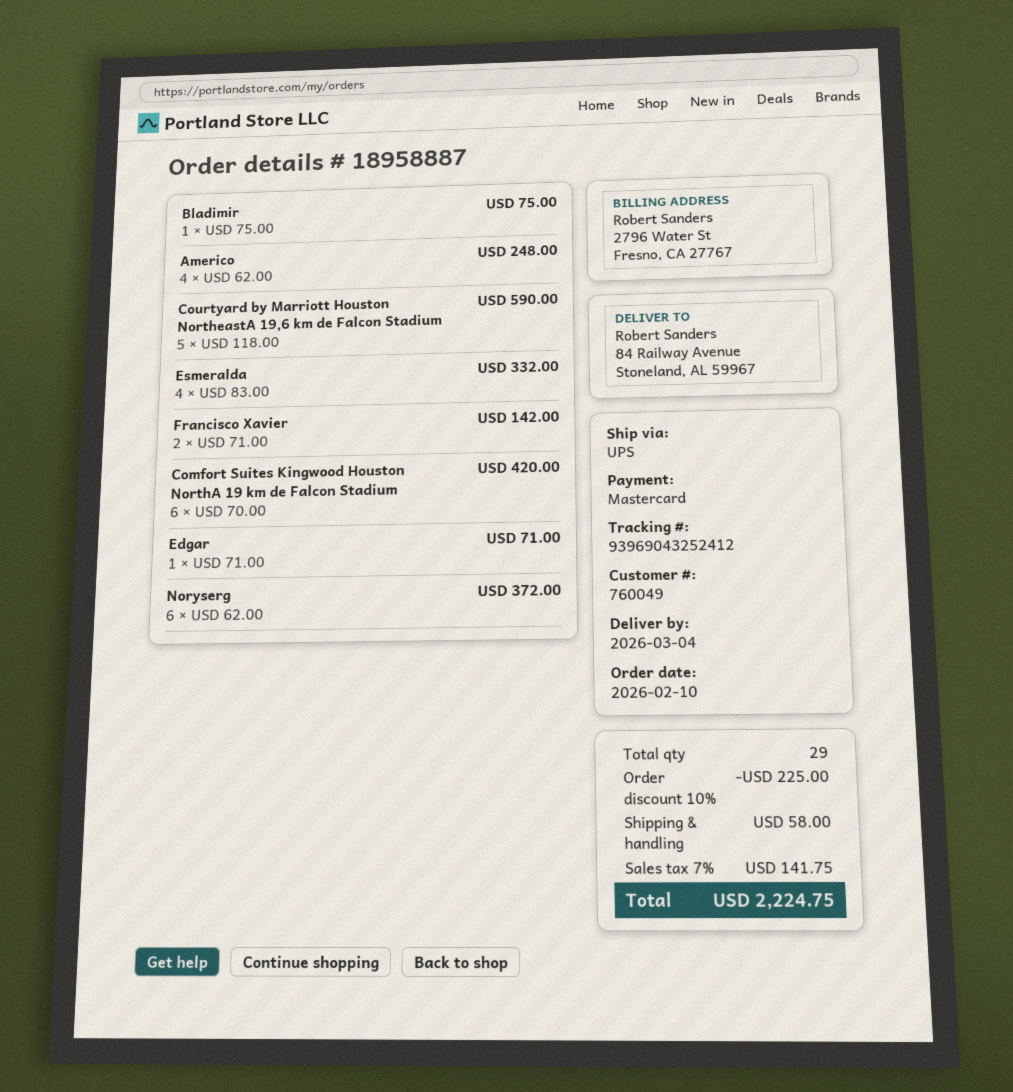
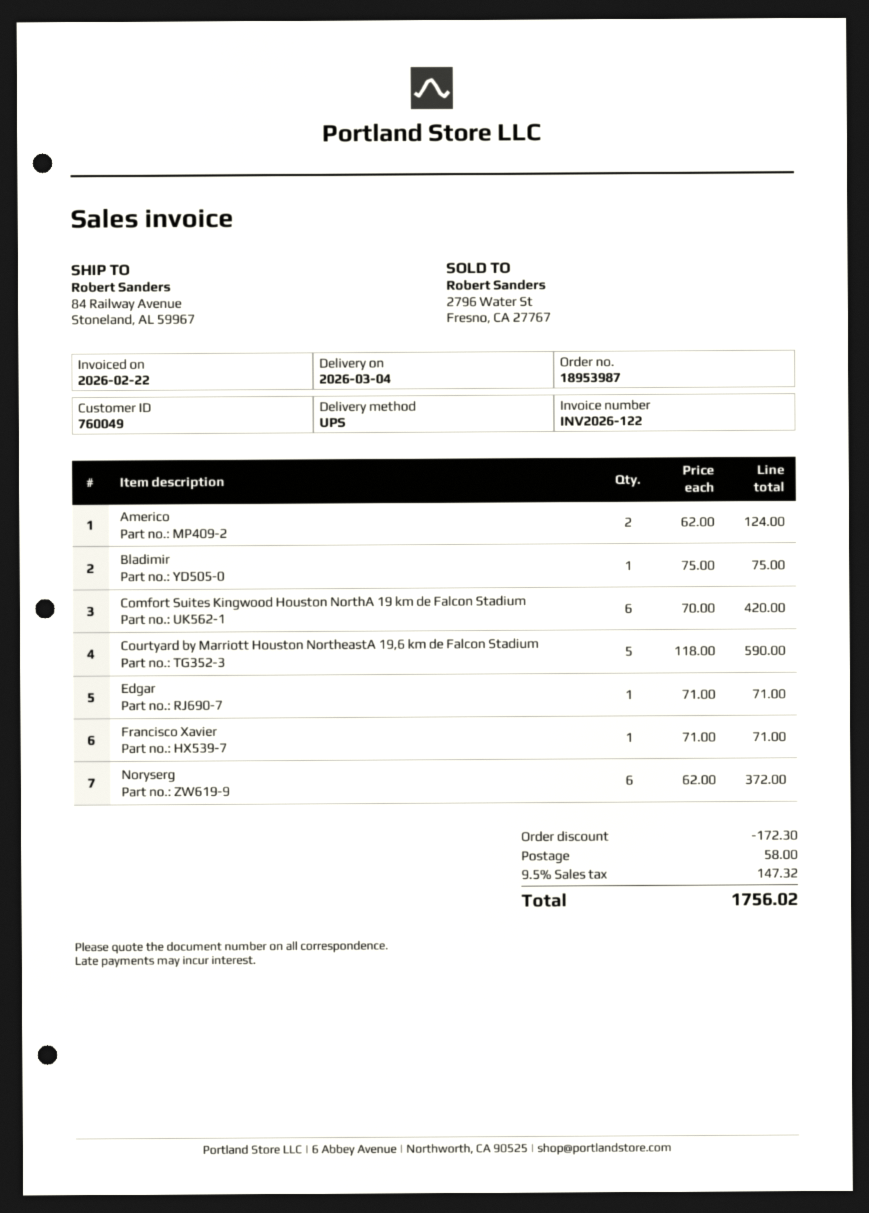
order number: 18958887 -> 18953987
Americo: 4 x 62.00 = 248.00 -> 2 x 62.00 = 124.00
Esmeralda: 4 x 83.00 = 332.00 -> none
Francisco Xavier: 2 x 71.00 = 142.00 -> 1 x 71.00 = 71.00
discount: 225.00 -> 172.30
tax: 7% = 141.75 -> 9.5% = 147.32
total: 2224.75 -> 1756.02

